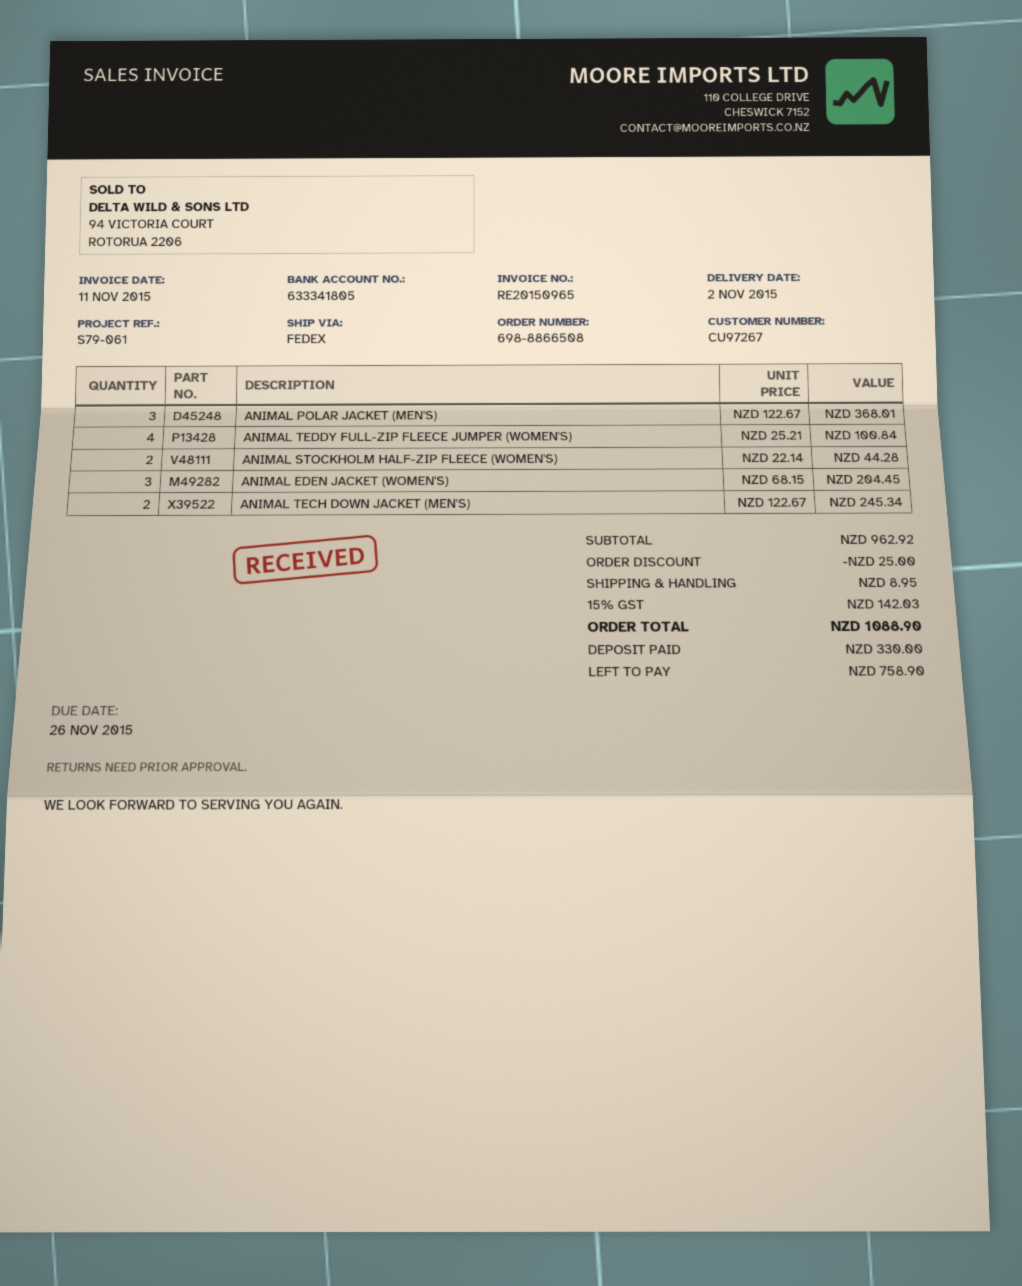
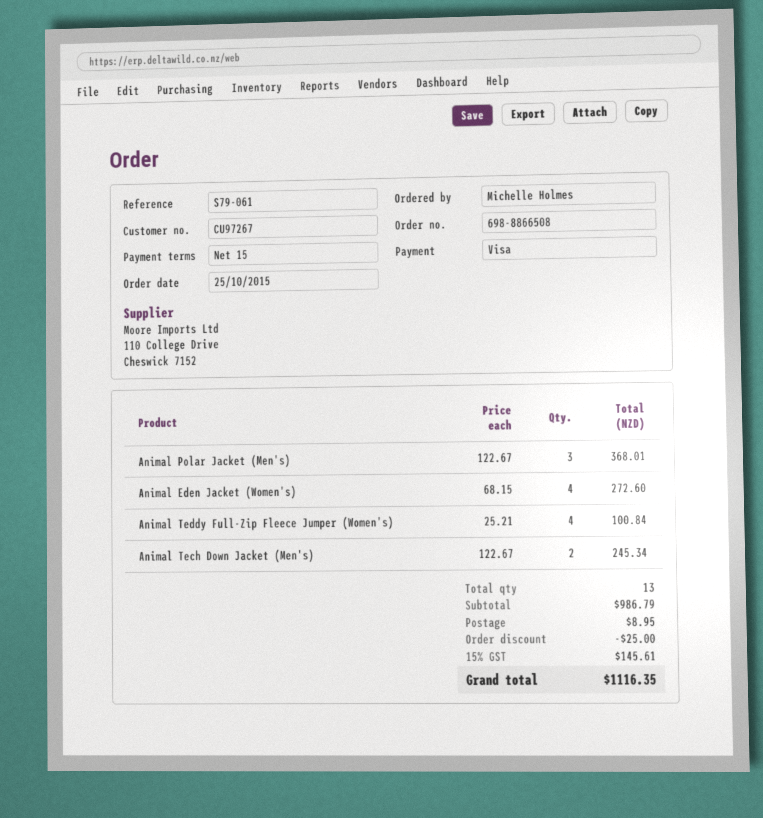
ANIMAL STOCKHOLM HALF-ZIP FLEECE (WOMEN'S): 2 x 22.14 = 44.28 -> none
ANIMAL EDEN JACKET (WOMEN'S): 3 x 68.15 = 204.45 -> 4 x 68.15 = 272.60
subtotal: 962.92 -> 986.79
tax: 15% = 142.03 -> 15% = 145.61
total: 1088.90 -> 1116.35

